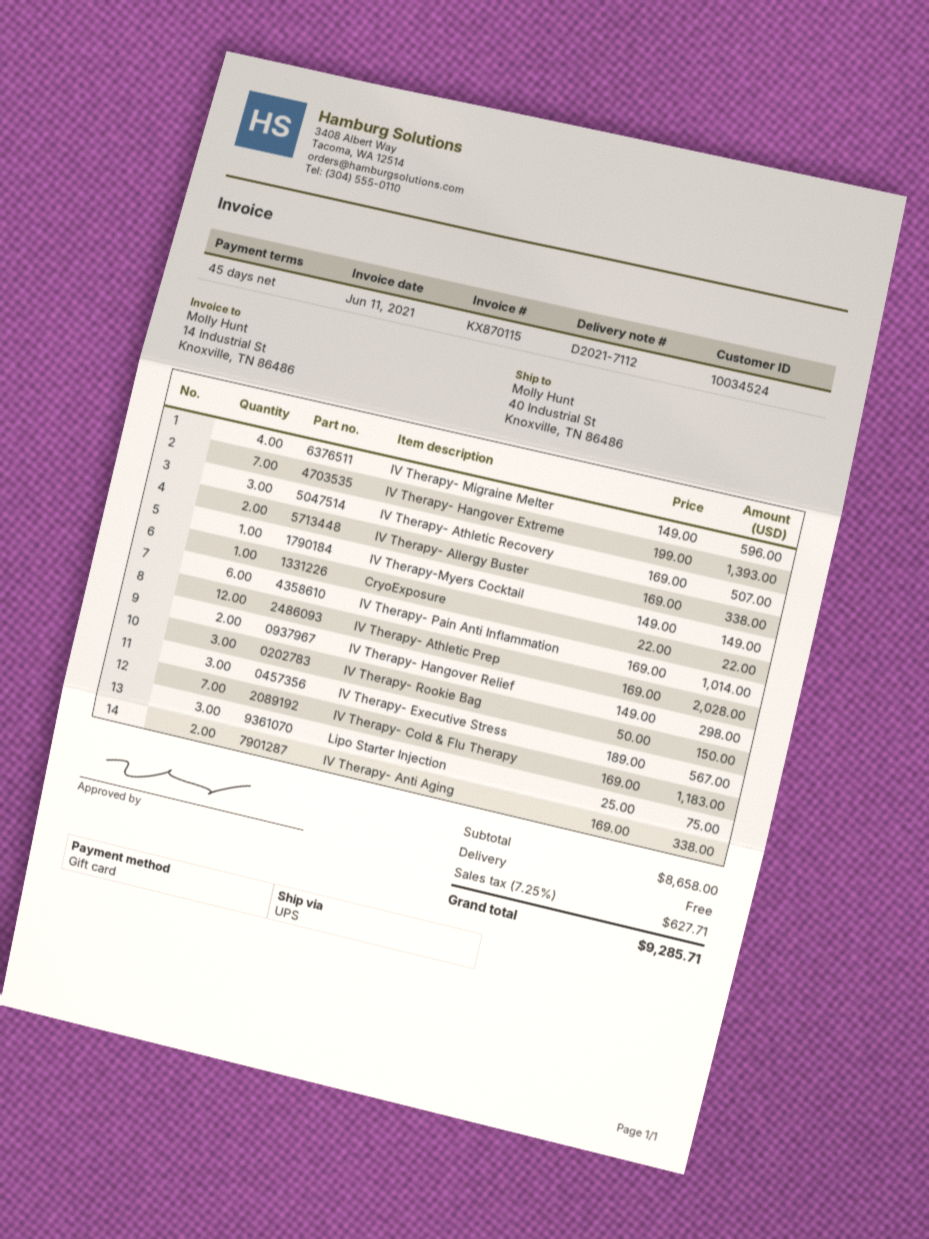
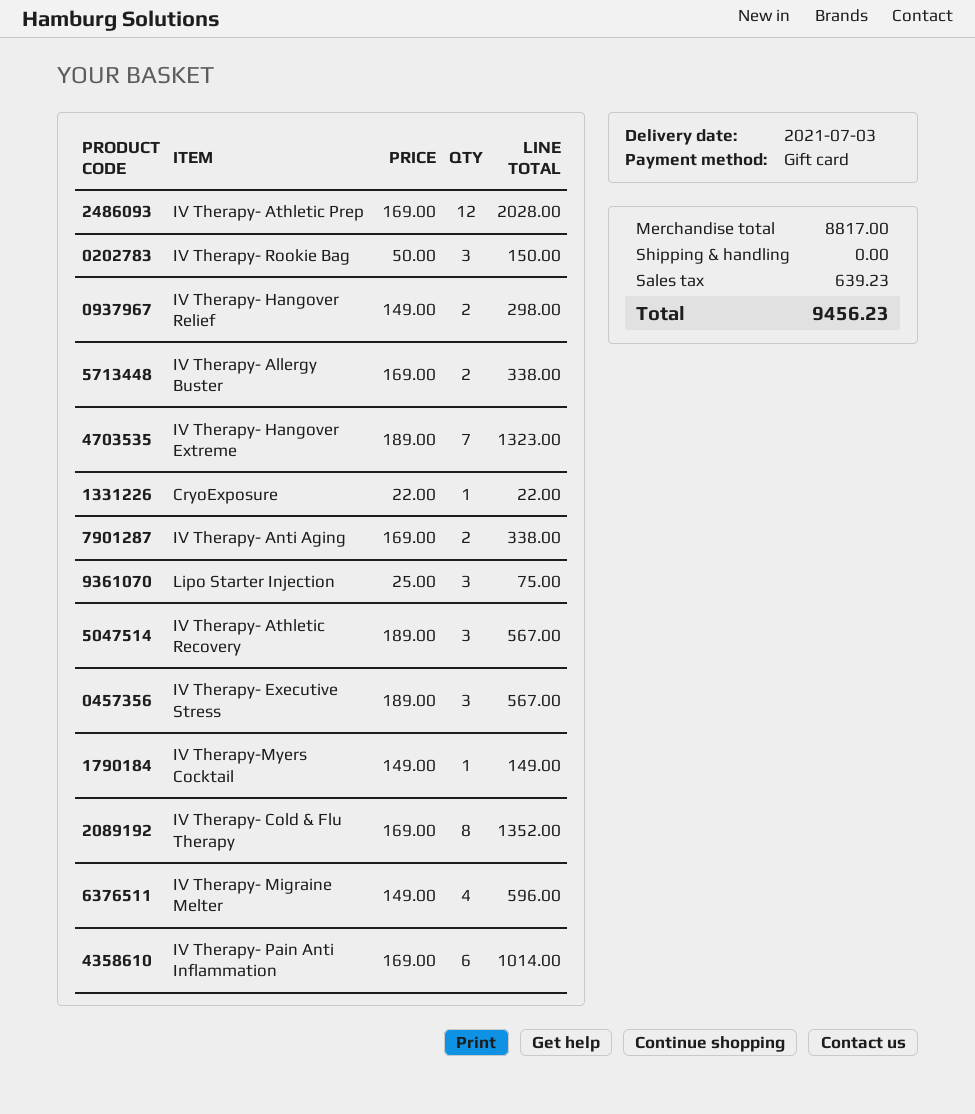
IV Therapy- Hangover Extreme: 7 x 199.00 = 1393.00 -> 7 x 189.00 = 1323.00
IV Therapy- Athletic Recovery: 3 x 169.00 = 507.00 -> 3 x 189.00 = 567.00
IV Therapy- Cold & Flu Therapy: 7 x 169.00 = 1183.00 -> 8 x 169.00 = 1352.00
subtotal: 8658.00 -> 8817.00
tax: 627.71 -> 639.23
total: 9285.71 -> 9456.23

